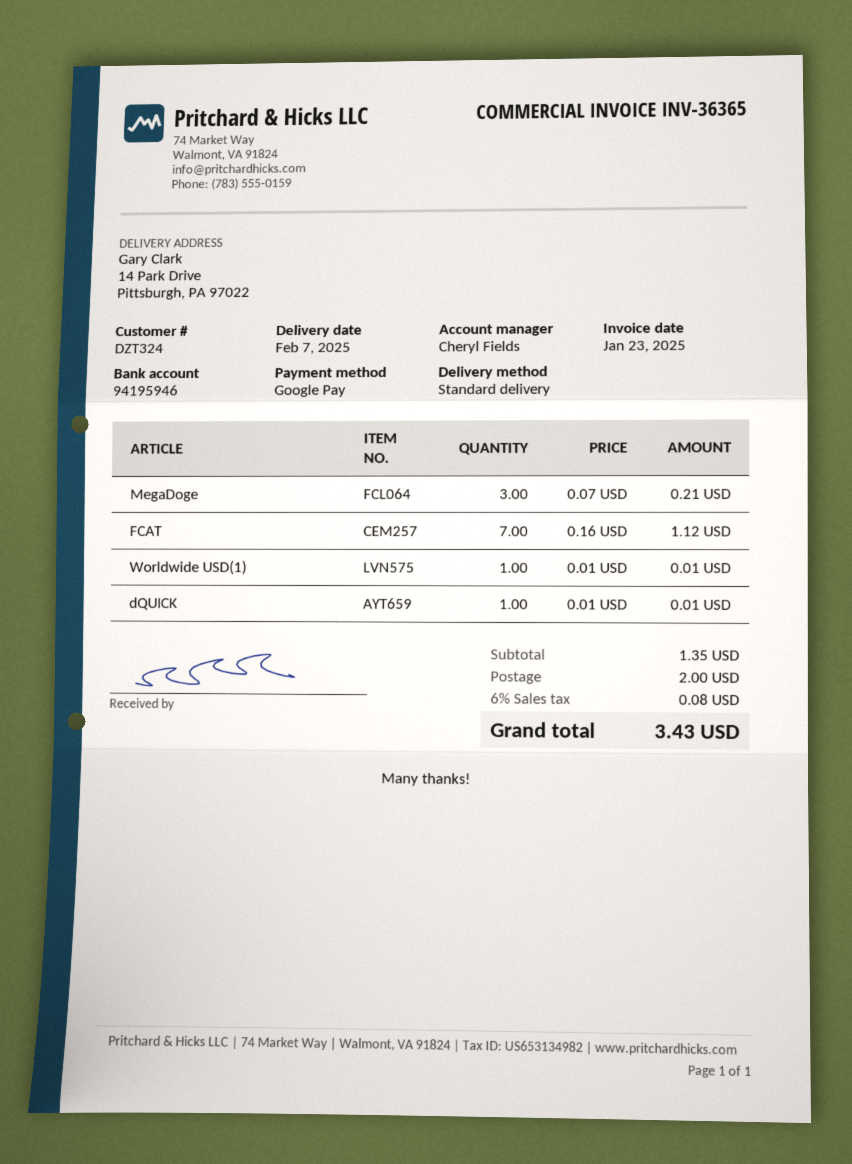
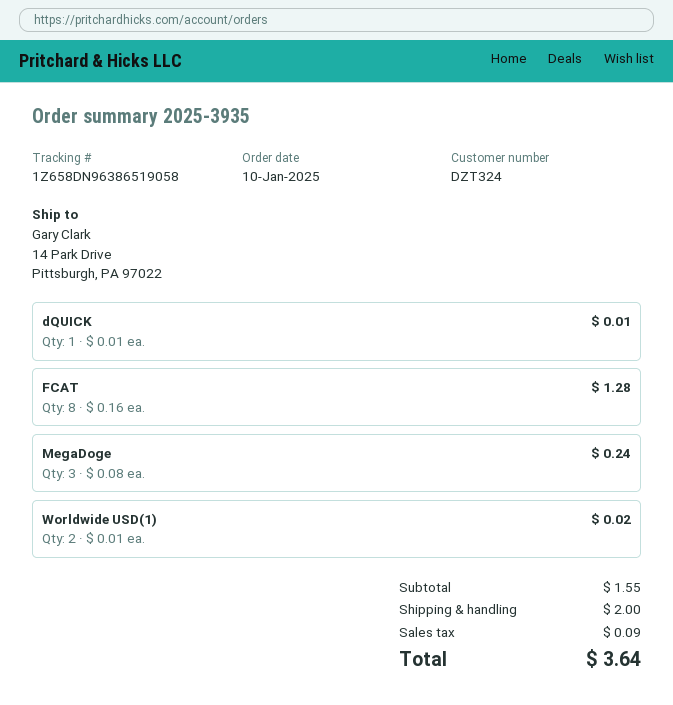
MegaDoge: 3 x 0.07 = 0.21 -> 3 x 0.08 = 0.24
FCAT: 7 x 0.16 = 1.12 -> 8 x 0.16 = 1.28
Worldwide USD(1): 1 x 0.01 = 0.01 -> 2 x 0.01 = 0.02
subtotal: 1.35 -> 1.55
tax: 0.08 -> 0.09
total: 3.43 -> 3.64

